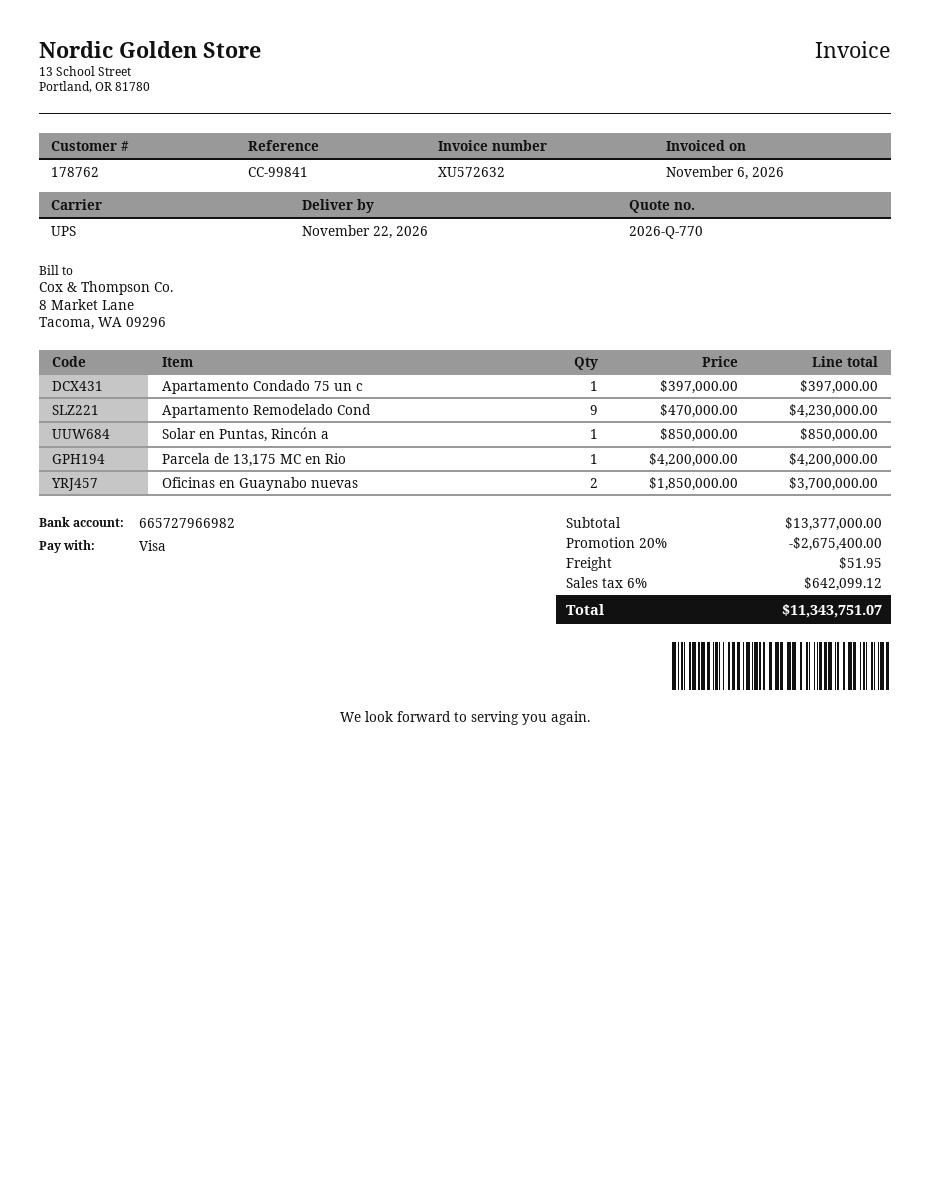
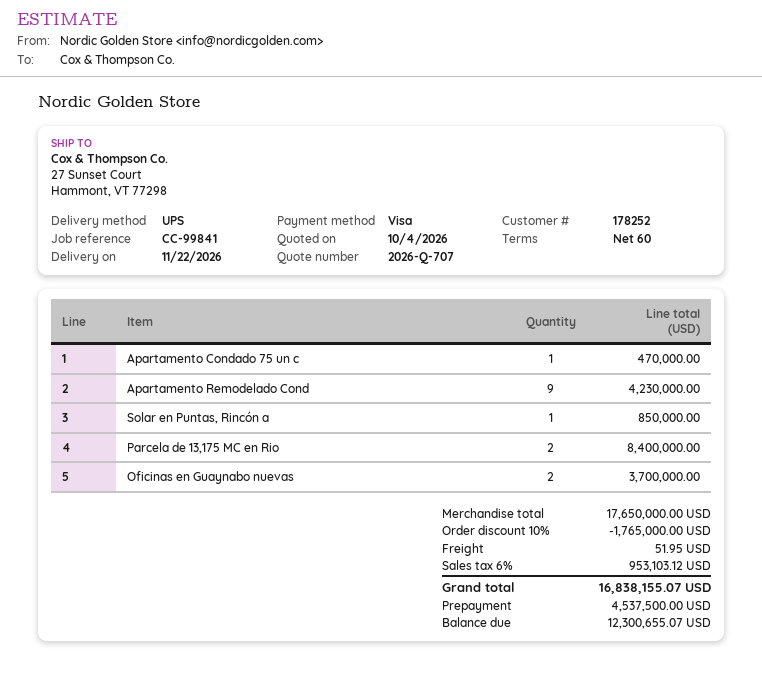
quote number: 2026-Q-770 -> 2026-Q-707
customer number: 178762 -> 178252
Apartamento Condado 75 un c: 1 for 397000.00 -> 1 for 470000.00
Parcela de 13,175 MC en Rio: 1 for 4200000.00 -> 2 for 8400000.00
subtotal: 13377000.00 -> 17650000.00
discount: 20% = 2675400.00 -> 10% = 1765000.00
tax: 6% = 642099.12 -> 6% = 953103.12
total: 11343751.07 -> 16838155.07

